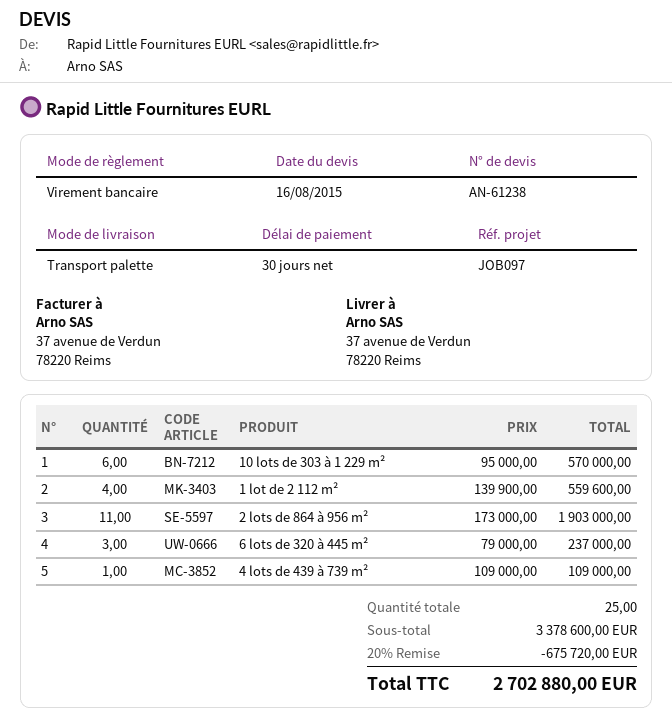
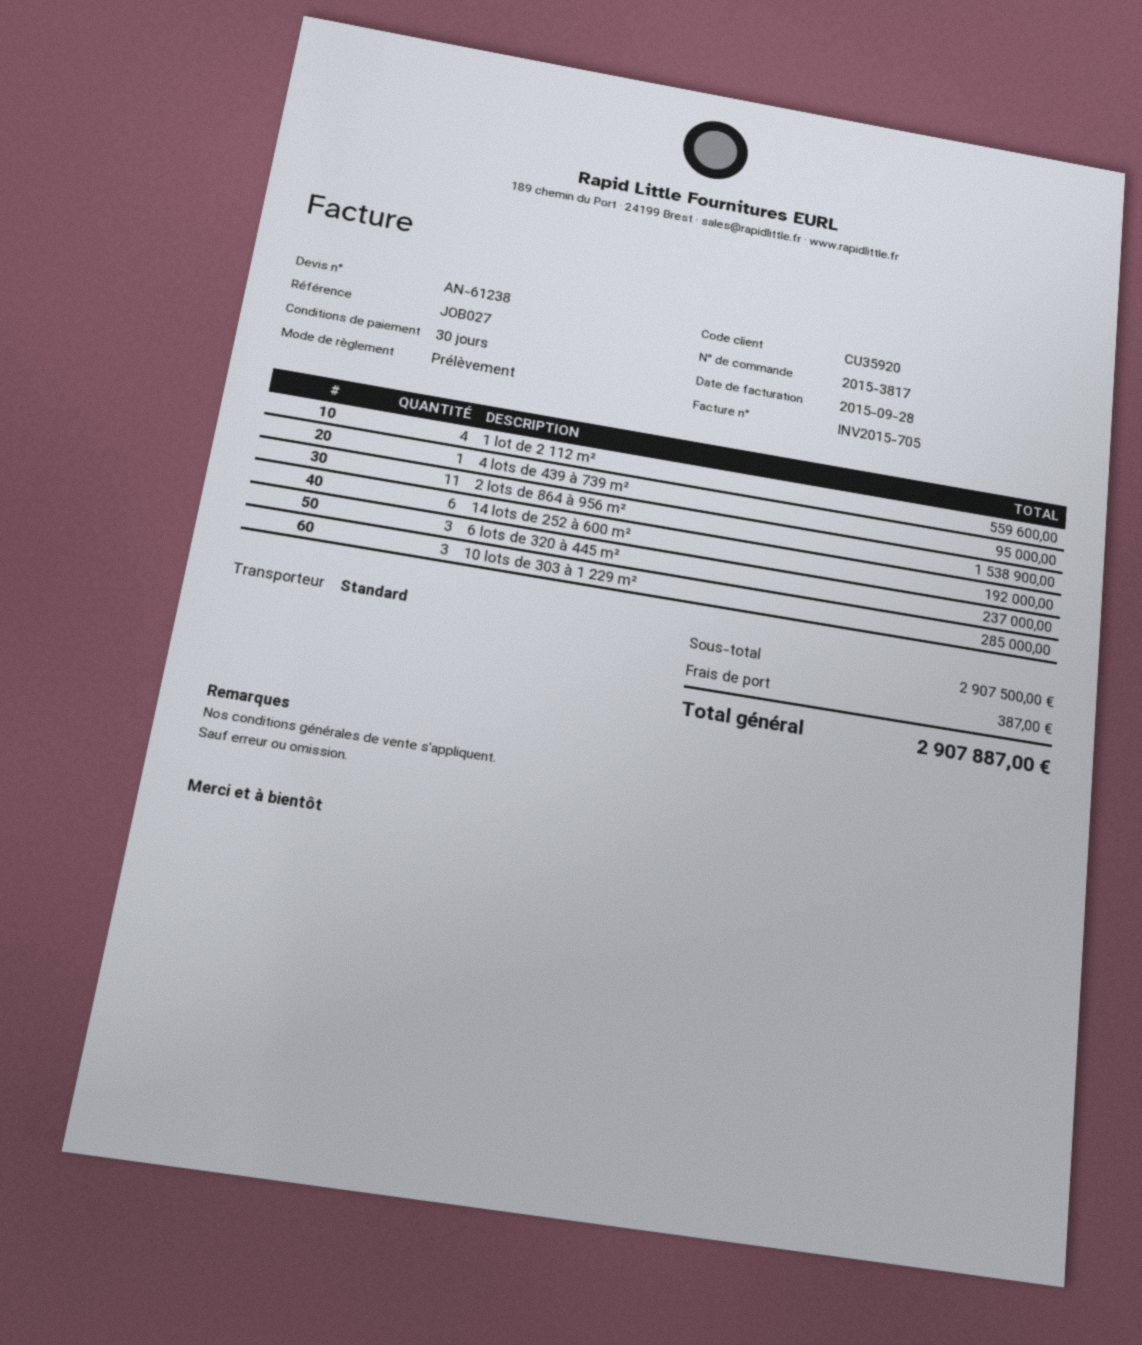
reference: JOB097 -> JOB027
payment method: bank transfer -> direct debit
shipping method: pallet freight -> standard
10 lots de 303 à 1 229 m²: 6 for 570000.00 -> 3 for 285000.00
2 lots de 864 à 956 m²: 11 for 1903000.00 -> 11 for 1538900.00
4 lots de 439 à 739 m²: 1 for 109000.00 -> 1 for 95000.00
14 lots de 252 à 600 m²: none -> 6 for 192000.00
subtotal: 3378600.00 -> 2907500.00
discount: 20% = 675720.00 -> none
shipping: none -> 387.00
total: 2702880.00 -> 2907887.00

